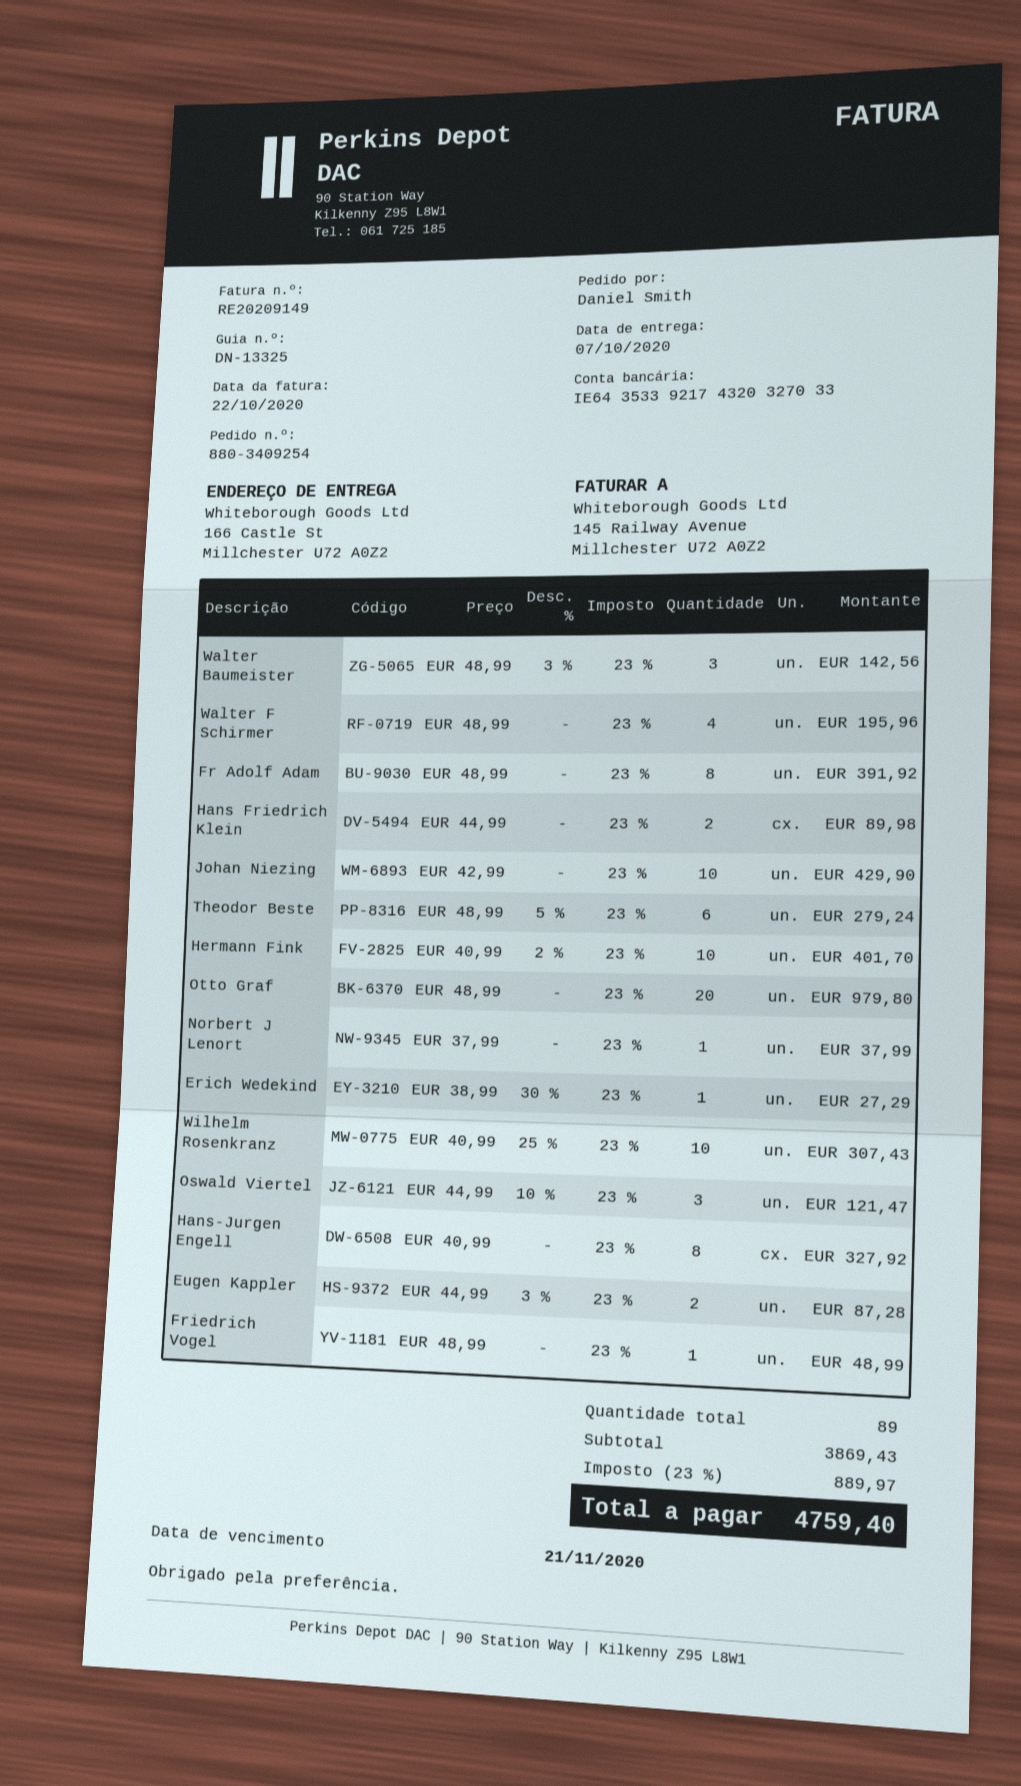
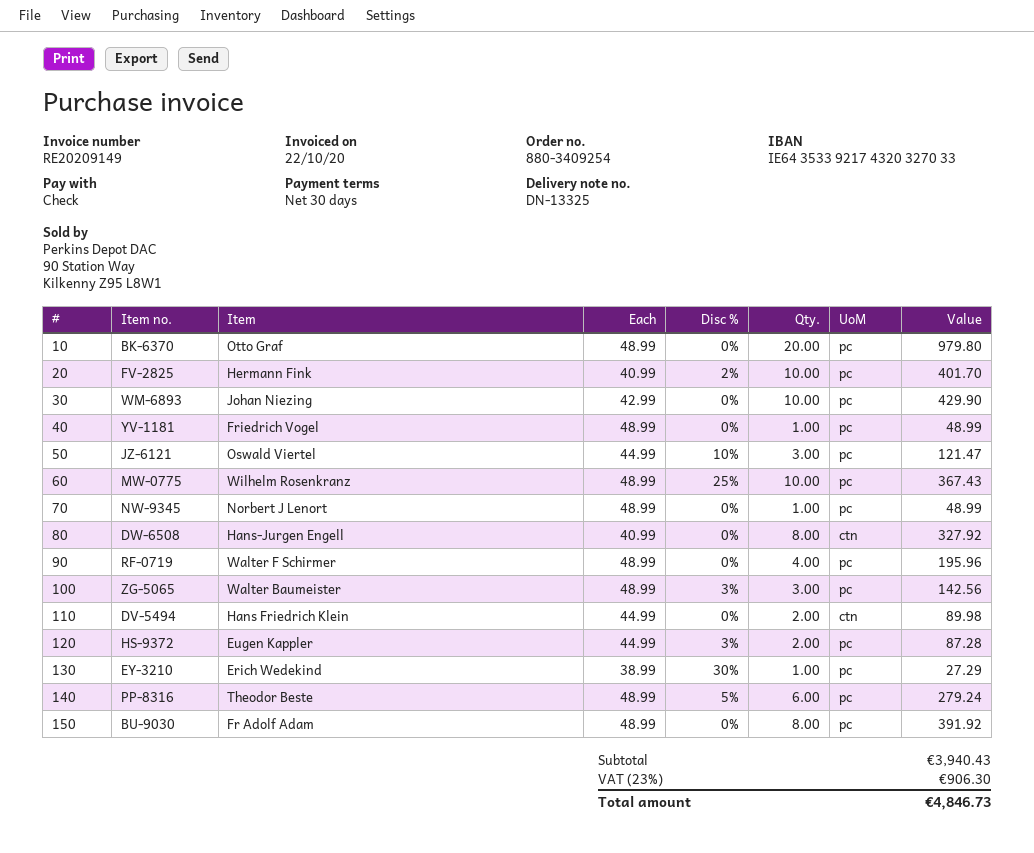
Norbert J Lenort: 1 x 37.99 = 37.99 -> 1 x 48.99 = 48.99
Wilhelm Rosenkranz: 10 x 40.99 - 25% = 307.43 -> 10 x 48.99 - 25% = 367.43
subtotal: 3869.43 -> 3940.43
tax: 23% = 889.97 -> 23% = 906.30
total: 4759.40 -> 4846.73

